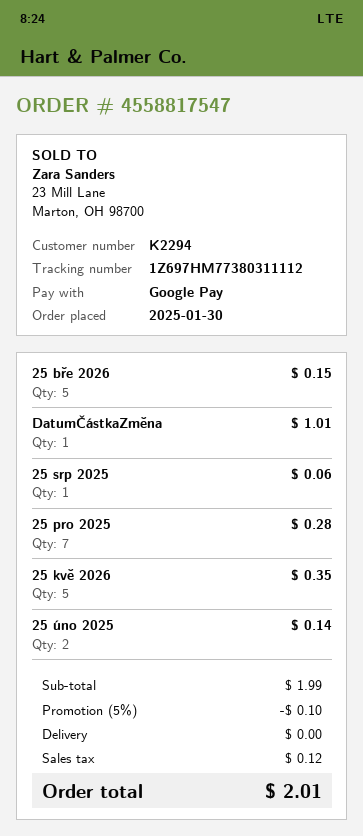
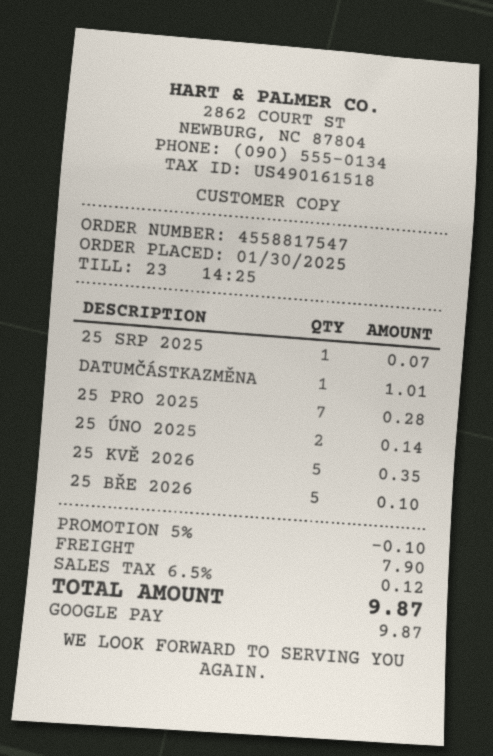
25 bře 2026: 5 for 0.15 -> 5 for 0.10
25 srp 2025: 1 for 0.06 -> 1 for 0.07
shipping: 0.00 -> 7.90
total: 2.01 -> 9.87

